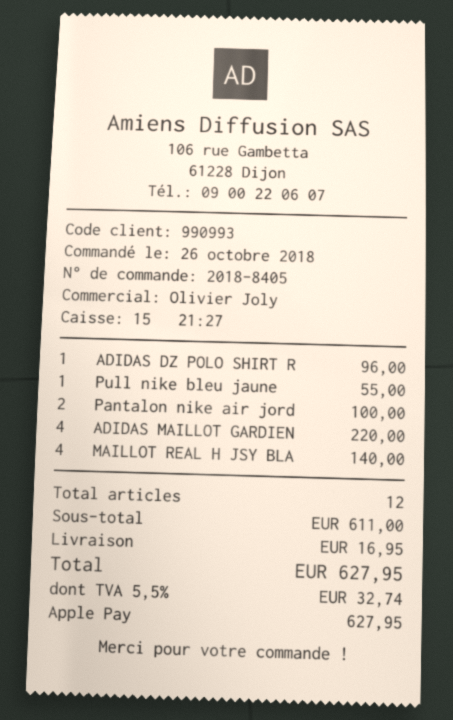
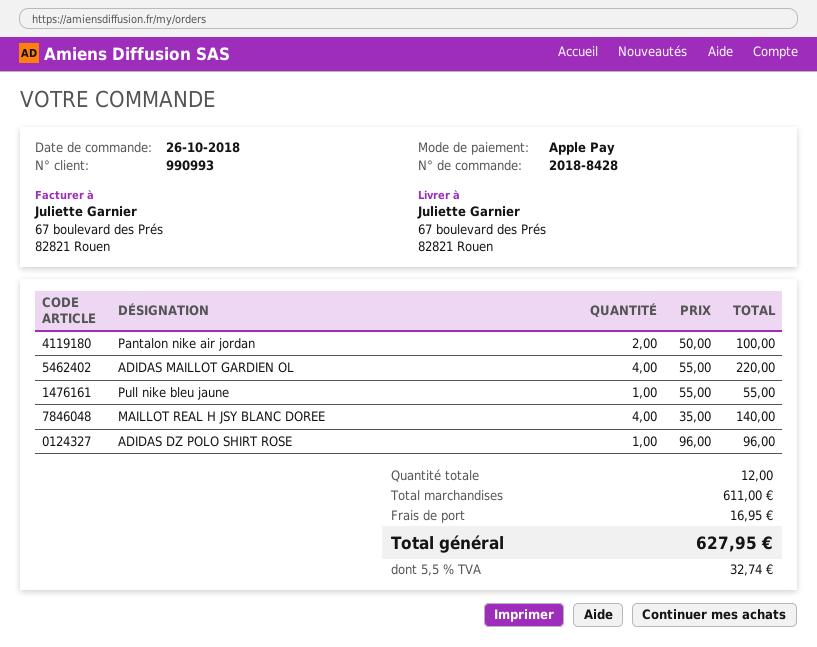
order number: 2018-8405 -> 2018-8428

